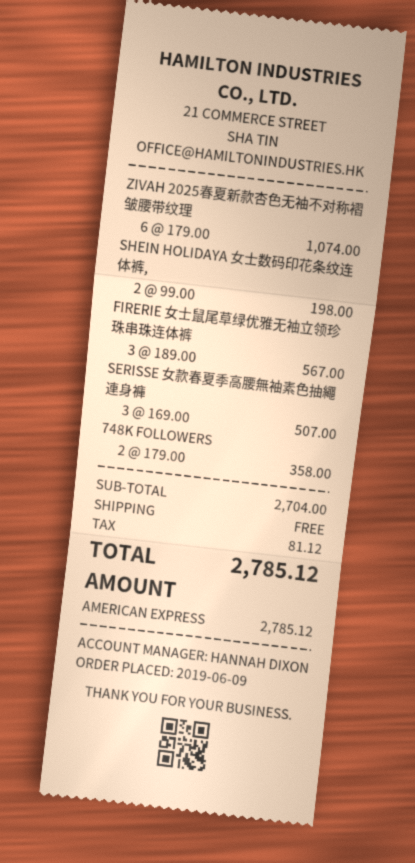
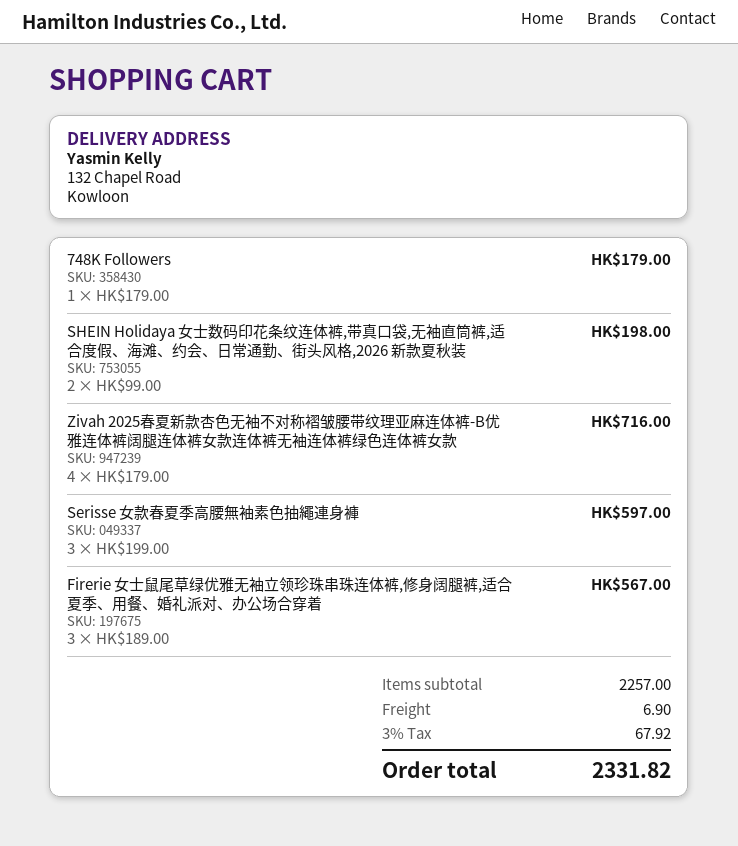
ZIVAH 2025春夏新款杏色无袖不对称褶皱腰带纹理: 6 x 179.00 = 1074.00 -> 4 x 179.00 = 716.00
SERISSE 女款春夏季高腰無袖素色抽繩連身褲: 3 x 169.00 = 507.00 -> 3 x 199.00 = 597.00
748K FOLLOWERS: 2 x 179.00 = 358.00 -> 1 x 179.00 = 179.00
subtotal: 2704.00 -> 2257.00
shipping: 0.00 -> 6.90
tax: 81.12 -> 67.92
total: 2785.12 -> 2331.82

